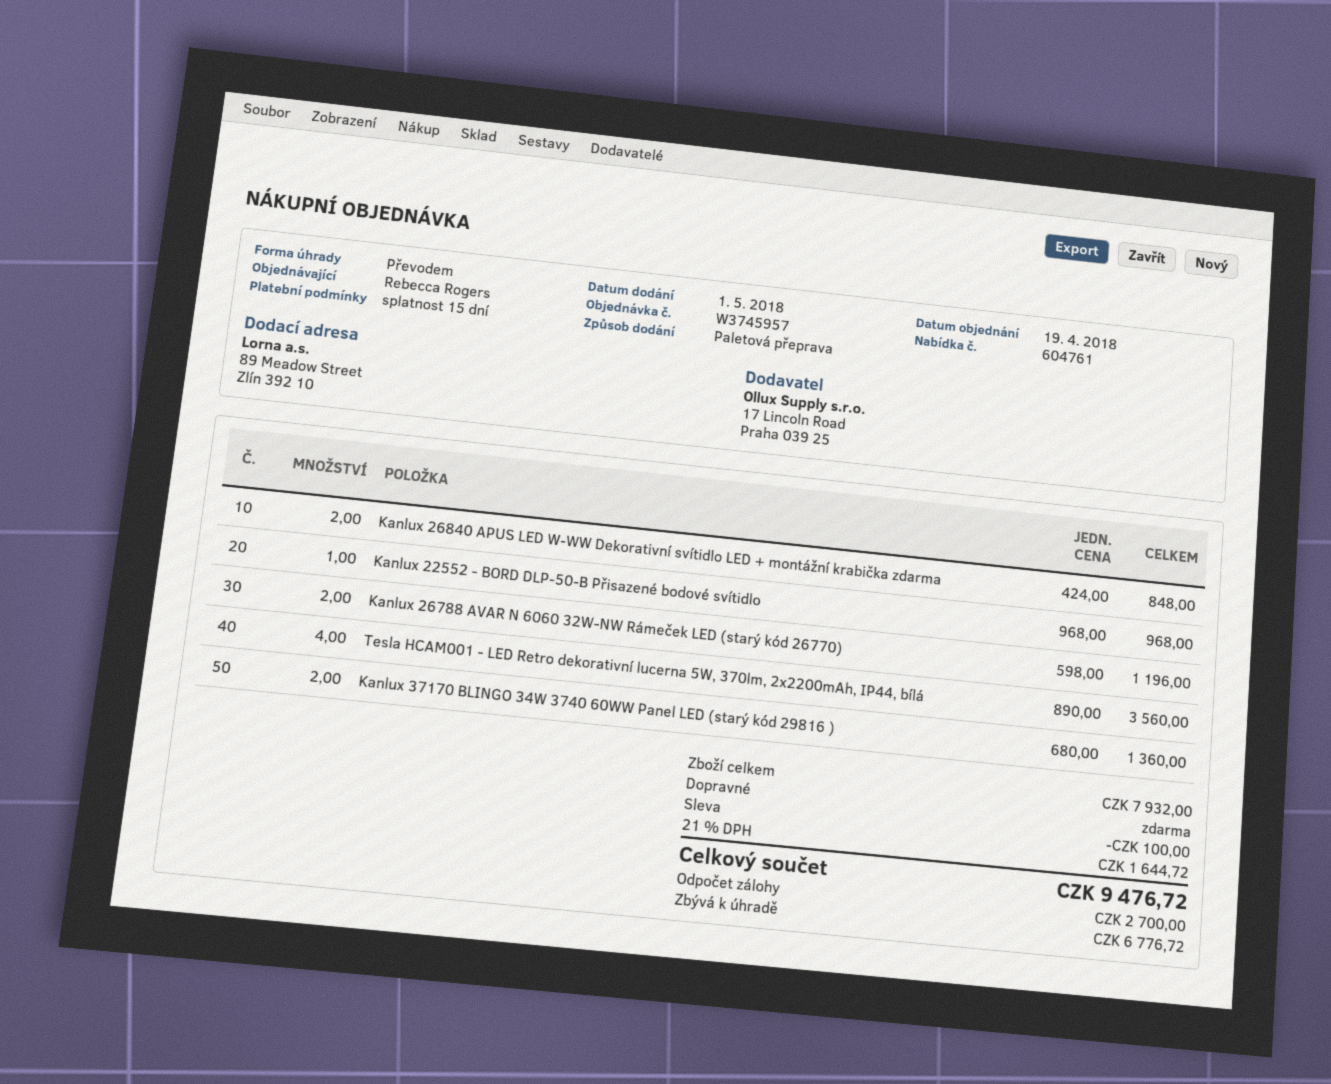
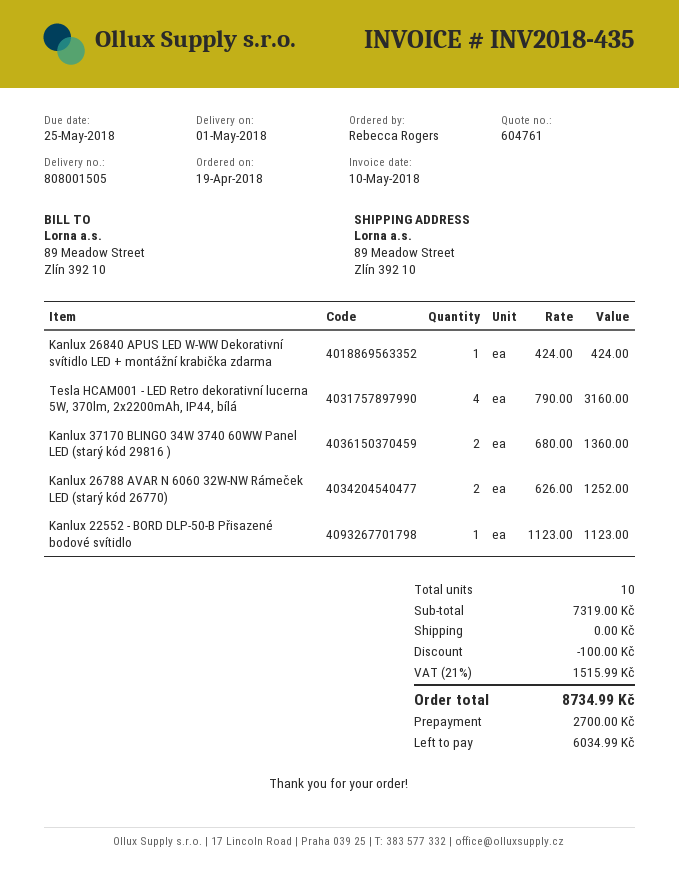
Kanlux 26840 APUS LED W-WW Dekorativní svítidlo LED + montážní krabička zdarma: 2 x 424.00 = 848.00 -> 1 x 424.00 = 424.00
Kanlux 22552 - BORD DLP-50-B Přisazené bodové svítidlo: 1 x 968.00 = 968.00 -> 1 x 1123.00 = 1123.00
Kanlux 26788 AVAR N 6060 32W-NW Rámeček LED (starý kód 26770): 2 x 598.00 = 1196.00 -> 2 x 626.00 = 1252.00
Tesla HCAM001 - LED Retro dekorativní lucerna 5W, 370lm, 2x2200mAh, IP44, bílá: 4 x 890.00 = 3560.00 -> 4 x 790.00 = 3160.00
subtotal: 7932.00 -> 7319.00
tax: 21% = 1644.72 -> 21% = 1515.99
total: 9476.72 -> 8734.99
balance: 6776.72 -> 6034.99

